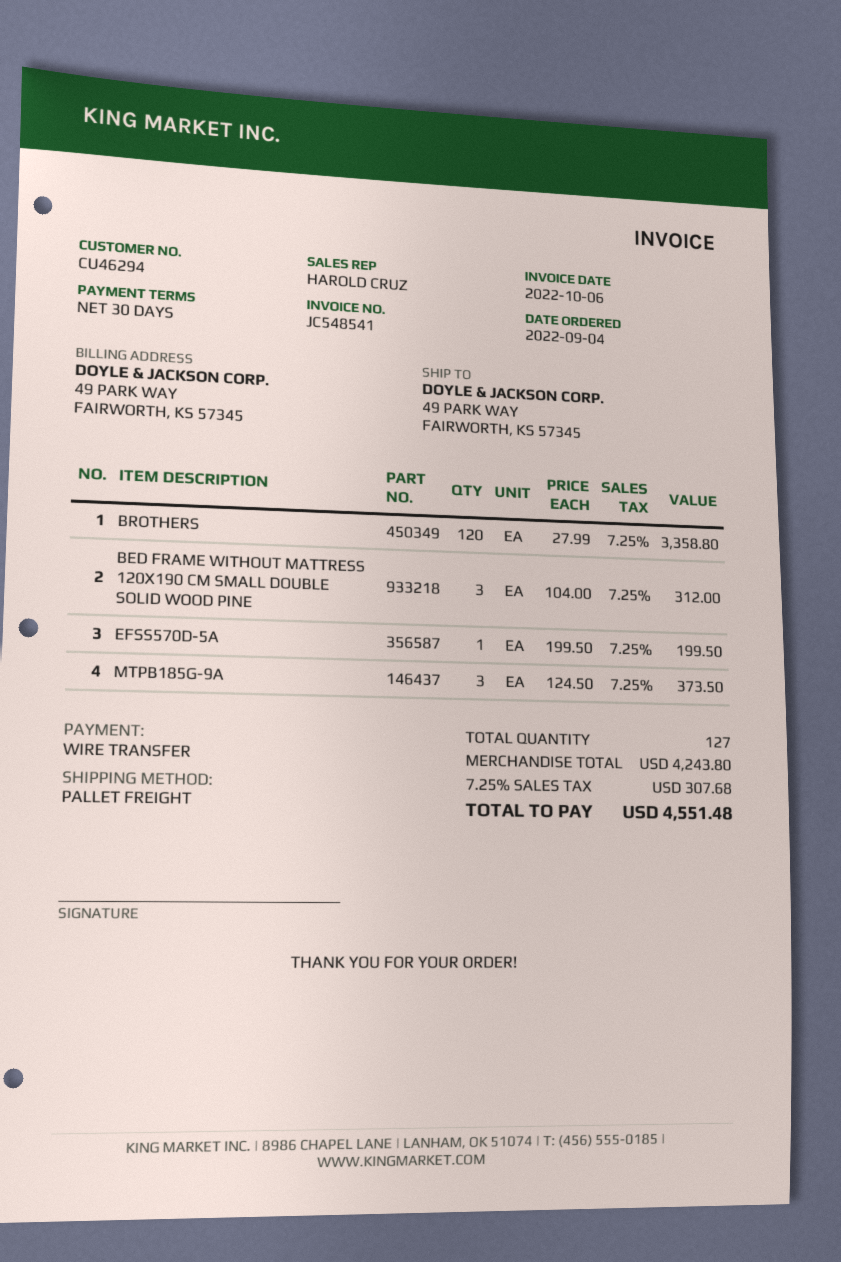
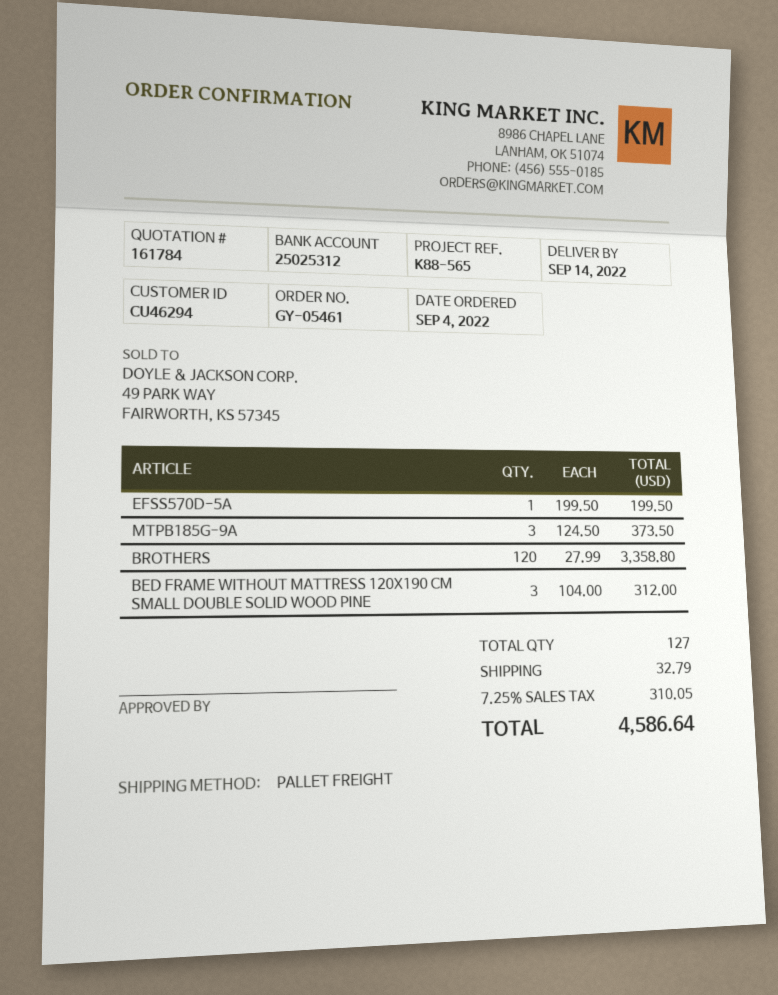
shipping: none -> 32.79
tax: 7.25% = 307.68 -> 7.25% = 310.05
total: 4551.48 -> 4586.64

